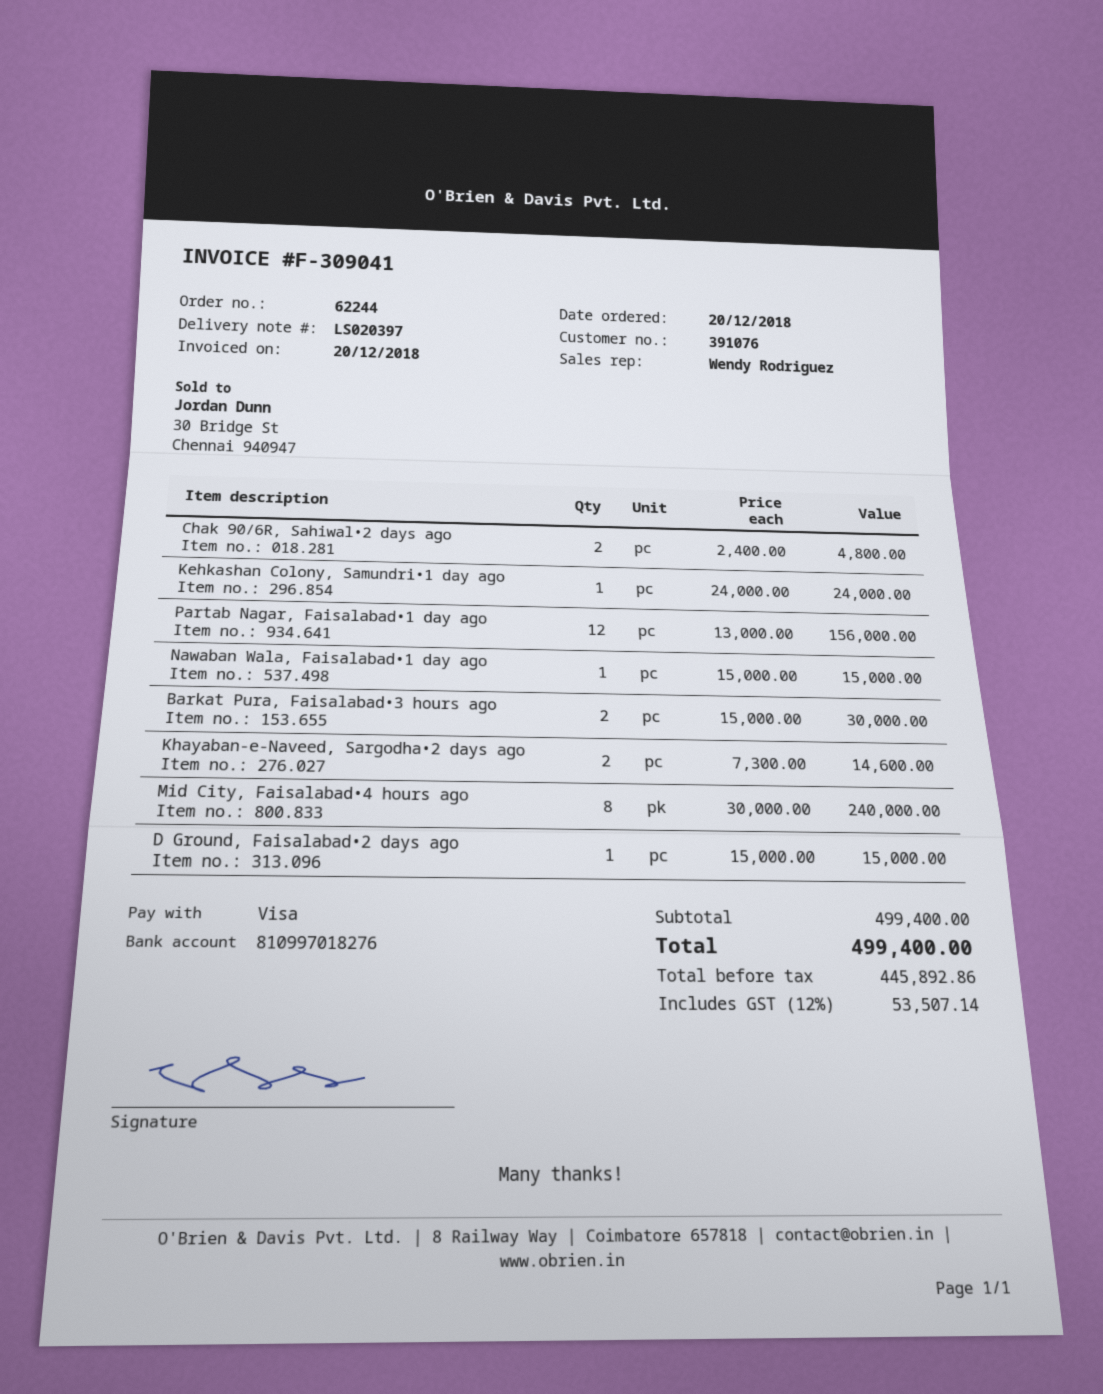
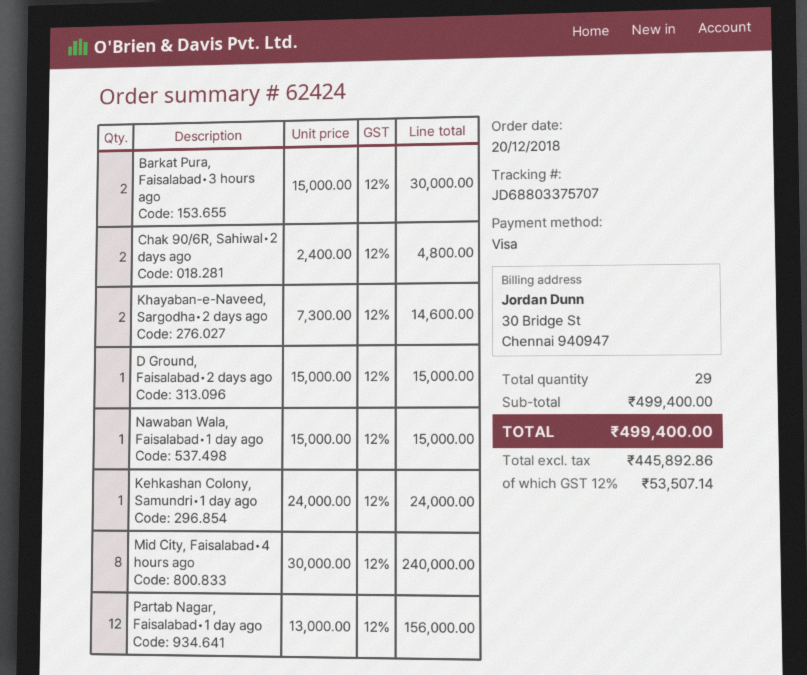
order number: 62244 -> 62424

